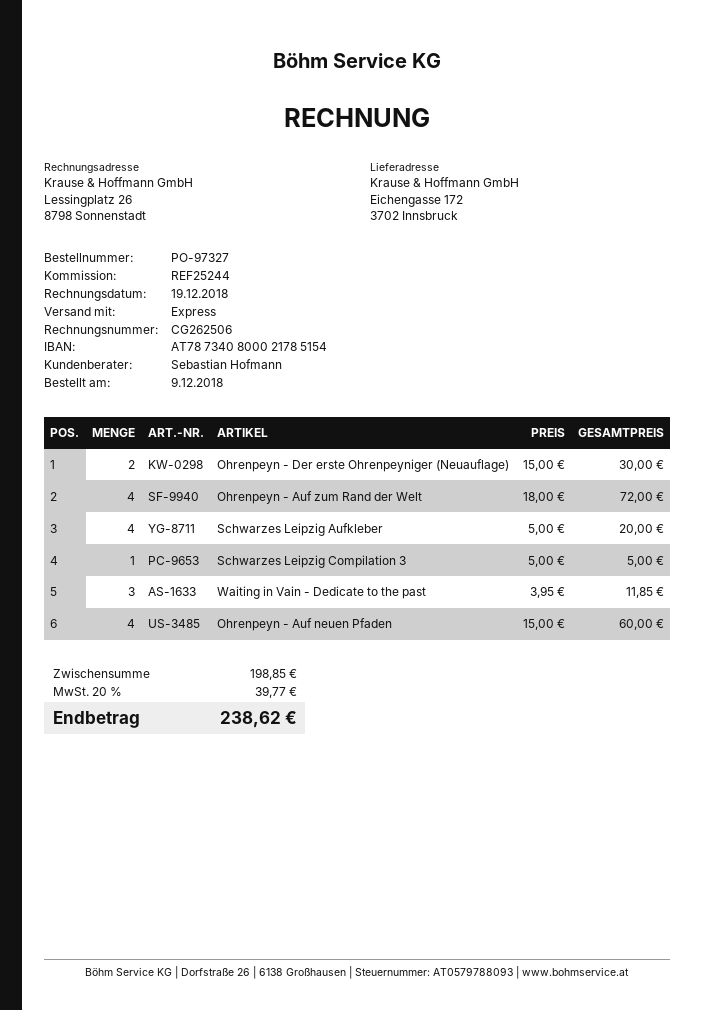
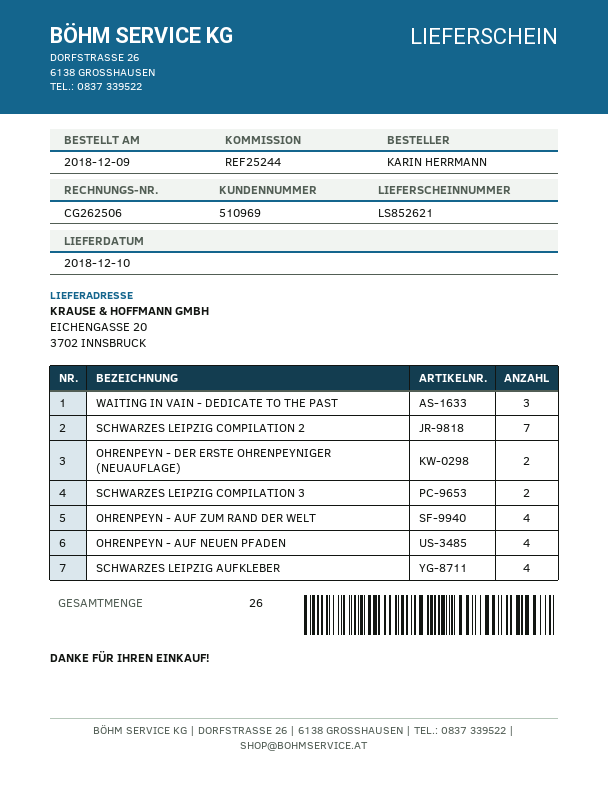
ship to: Eichengasse 172, 3702 Innsbruck -> EICHENGASSE 20, 3702 INNSBRUCK
Schwarzes Leipzig Compilation 3: 1 -> 2
SCHWARZES LEIPZIG COMPILATION 2: none -> 7

